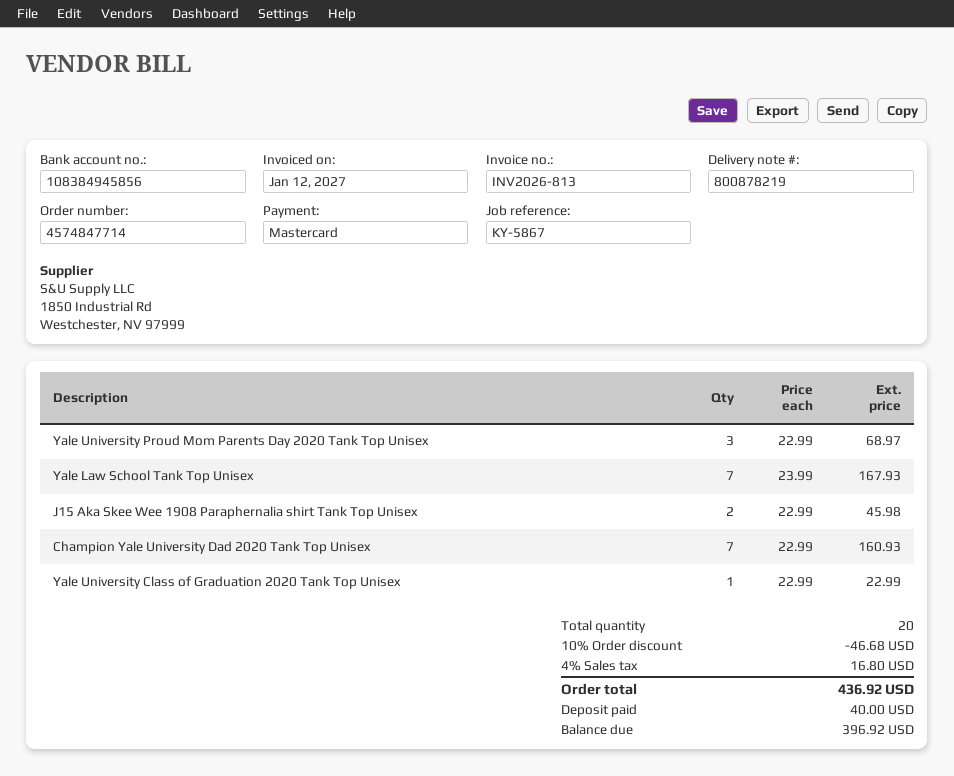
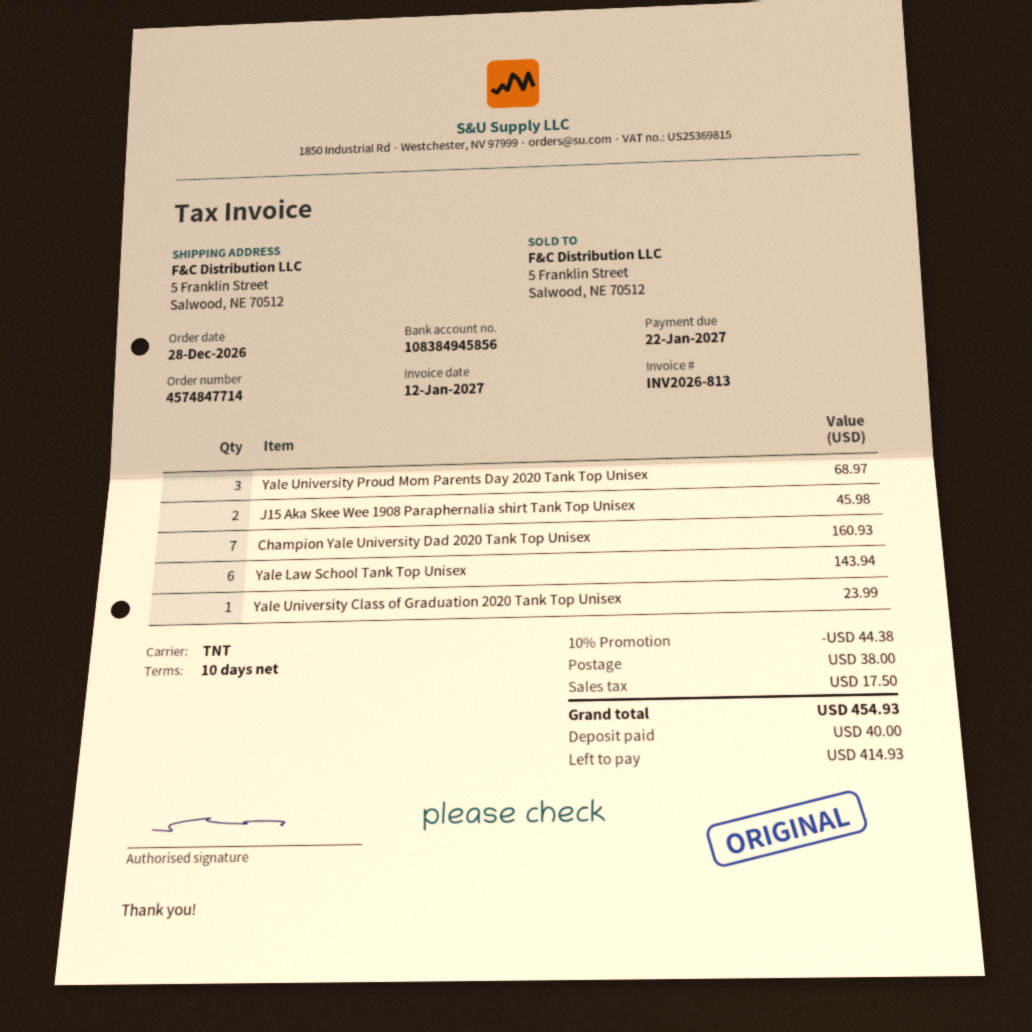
Yale Law School Tank Top Unisex: 7 for 167.93 -> 6 for 143.94
Yale University Class of Graduation 2020 Tank Top Unisex: 1 for 22.99 -> 1 for 23.99
discount: 10% = 46.68 -> 10% = 44.38
shipping: none -> 38.00
tax: 16.80 -> 17.50
total: 436.92 -> 454.93
balance: 396.92 -> 414.93

